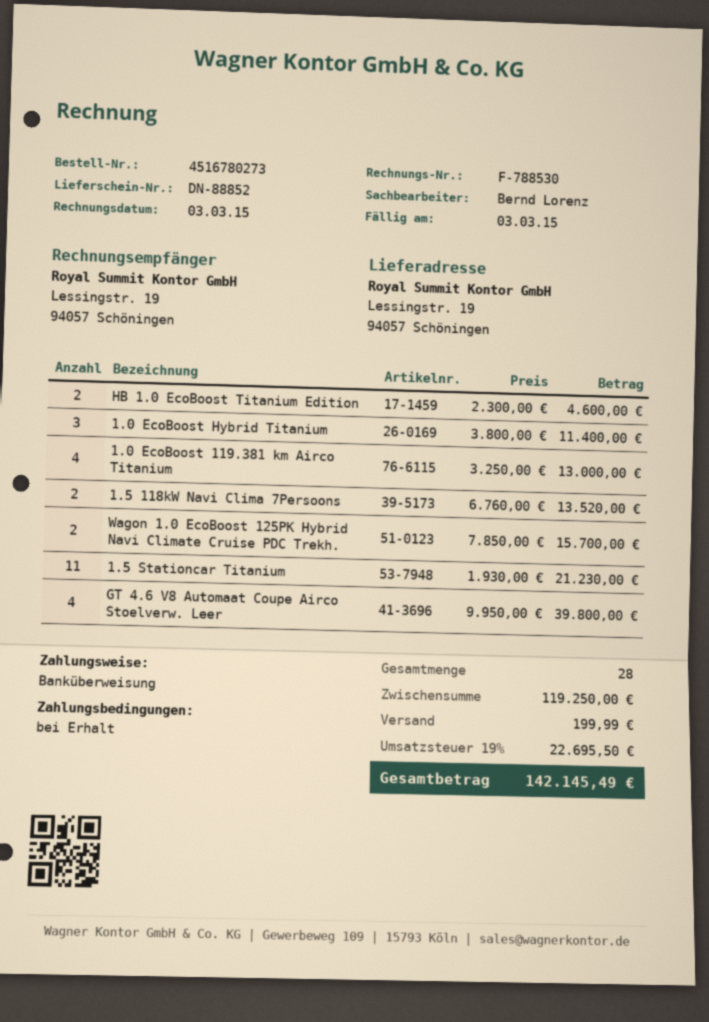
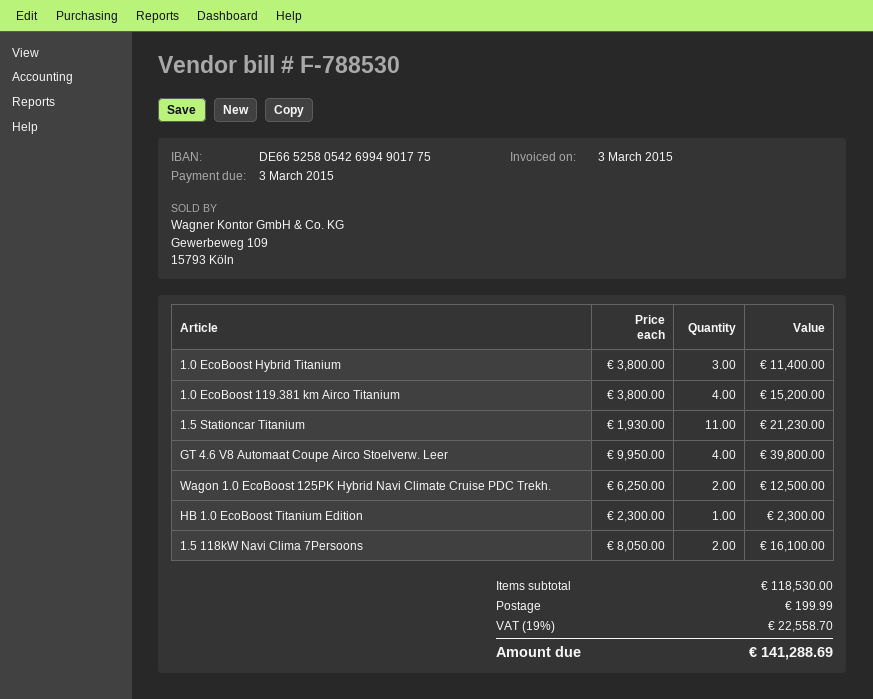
HB 1.0 EcoBoost Titanium Edition: 2 x 2300.00 = 4600.00 -> 1 x 2300.00 = 2300.00
1.0 EcoBoost 119.381 km Airco Titanium: 4 x 3250.00 = 13000.00 -> 4 x 3800.00 = 15200.00
1.5 118kW Navi Clima 7Persoons: 2 x 6760.00 = 13520.00 -> 2 x 8050.00 = 16100.00
Wagon 1.0 EcoBoost 125PK Hybrid Navi Climate Cruise PDC Trekh.: 2 x 7850.00 = 15700.00 -> 2 x 6250.00 = 12500.00
subtotal: 119250.00 -> 118530.00
tax: 19% = 22695.50 -> 19% = 22558.70
total: 142145.49 -> 141288.69

